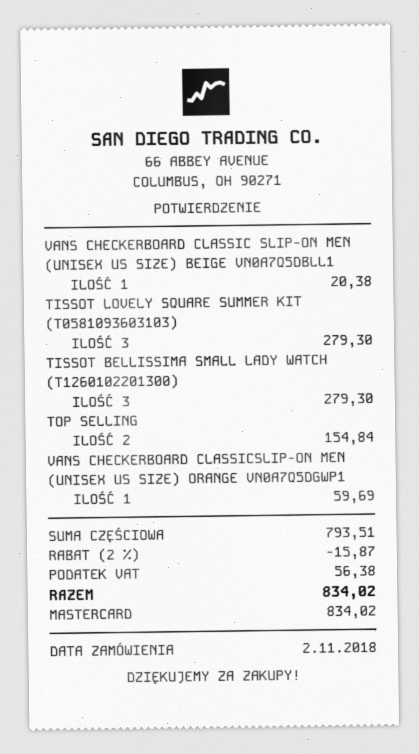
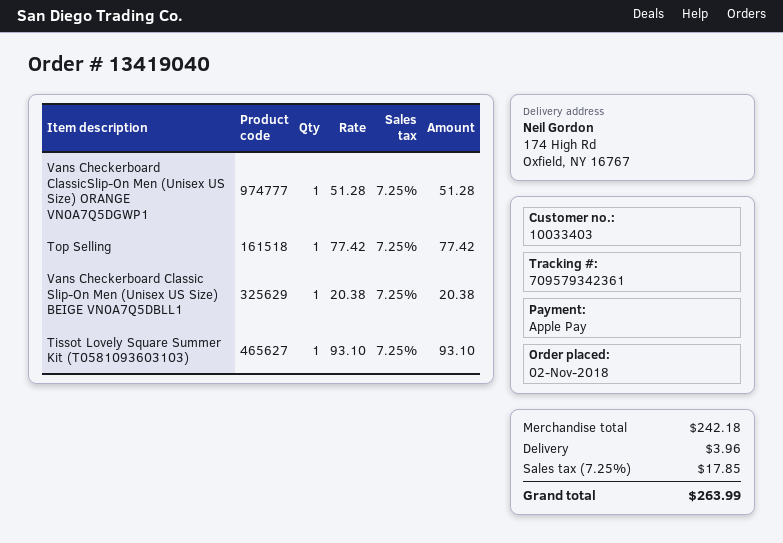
payment method: Mastercard -> Apple Pay
TISSOT LOVELY SQUARE SUMMER KIT (T0581093603103): 3 for 279.30 -> 1 for 93.10
TISSOT BELLISSIMA SMALL LADY WATCH (T1260102201300): 3 for 279.30 -> none
TOP SELLING: 2 for 154.84 -> 1 for 77.42
VANS CHECKERBOARD CLASSICSLIP-ON MEN (UNISEX US SIZE) ORANGE VN0A7Q5DGWP1: 1 for 59.69 -> 1 for 51.28
subtotal: 793.51 -> 242.18
discount: 2% = 15.87 -> none
shipping: none -> 3.96
tax: 56.38 -> 17.85
total: 834.02 -> 263.99

